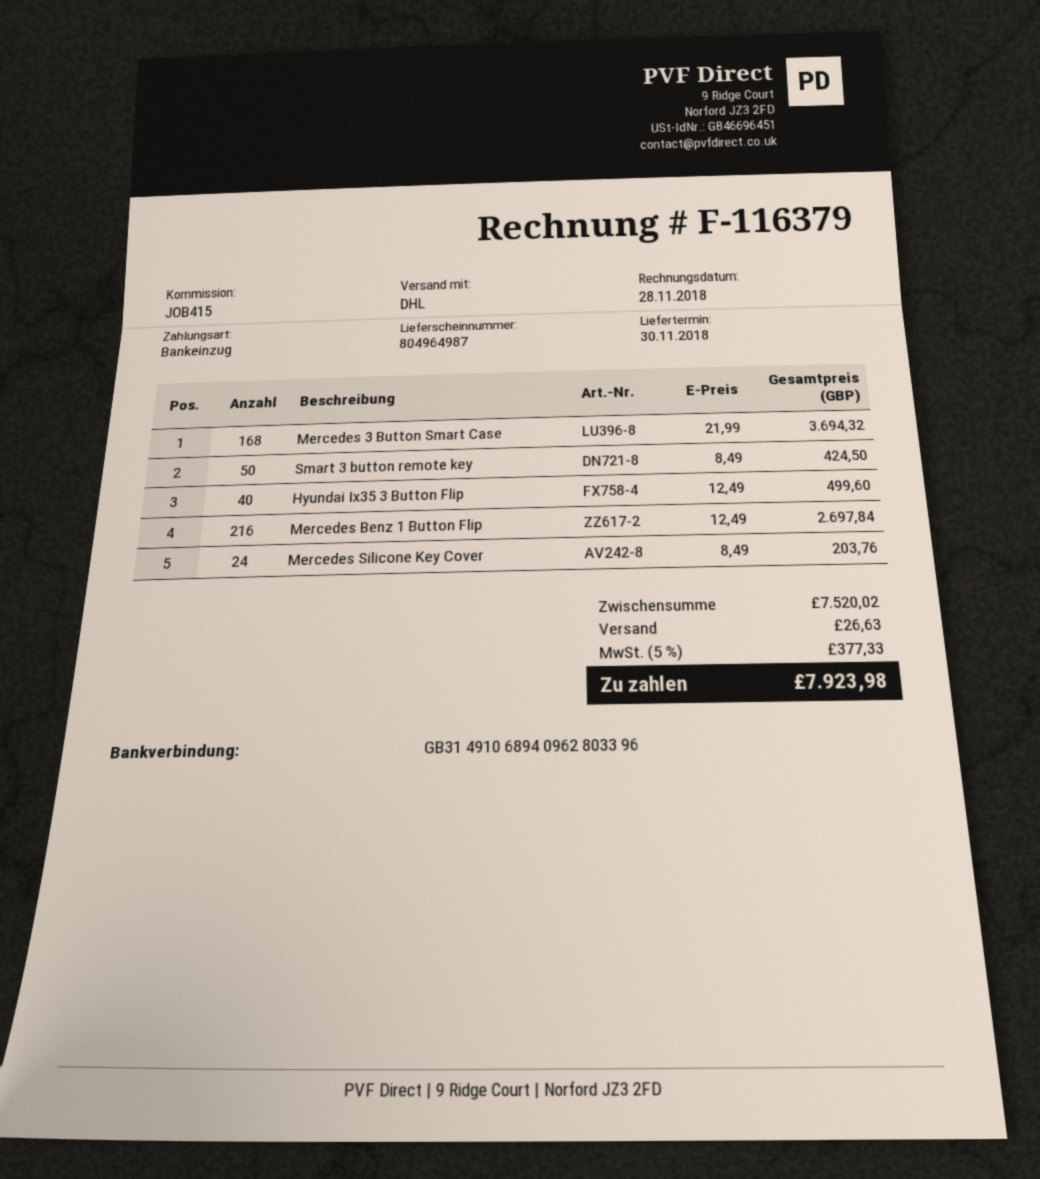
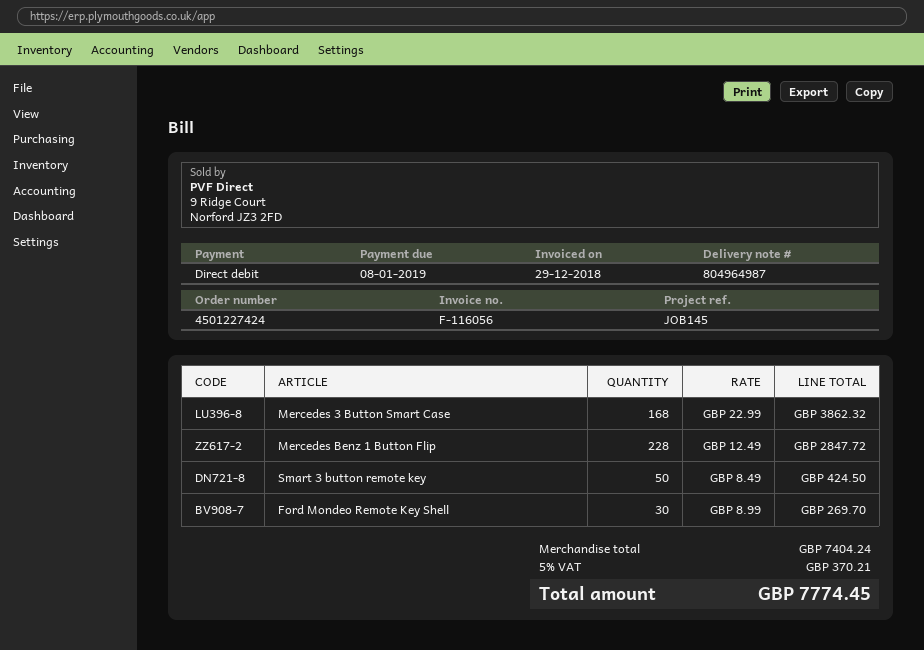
invoice number: F-116379 -> F-116056
invoice date: 2018-11-28 -> 2018-12-29
reference: JOB415 -> JOB145
Mercedes 3 Button Smart Case: 168 x 21.99 = 3694.32 -> 168 x 22.99 = 3862.32
Hyundai Ix35 3 Button Flip: 40 x 12.49 = 499.60 -> none
Mercedes Benz 1 Button Flip: 216 x 12.49 = 2697.84 -> 228 x 12.49 = 2847.72
Mercedes Silicone Key Cover: 24 x 8.49 = 203.76 -> none
Ford Mondeo Remote Key Shell: none -> 30 x 8.99 = 269.70
subtotal: 7520.02 -> 7404.24
shipping: 26.63 -> none
tax: 5% = 377.33 -> 5% = 370.21
total: 7923.98 -> 7774.45

